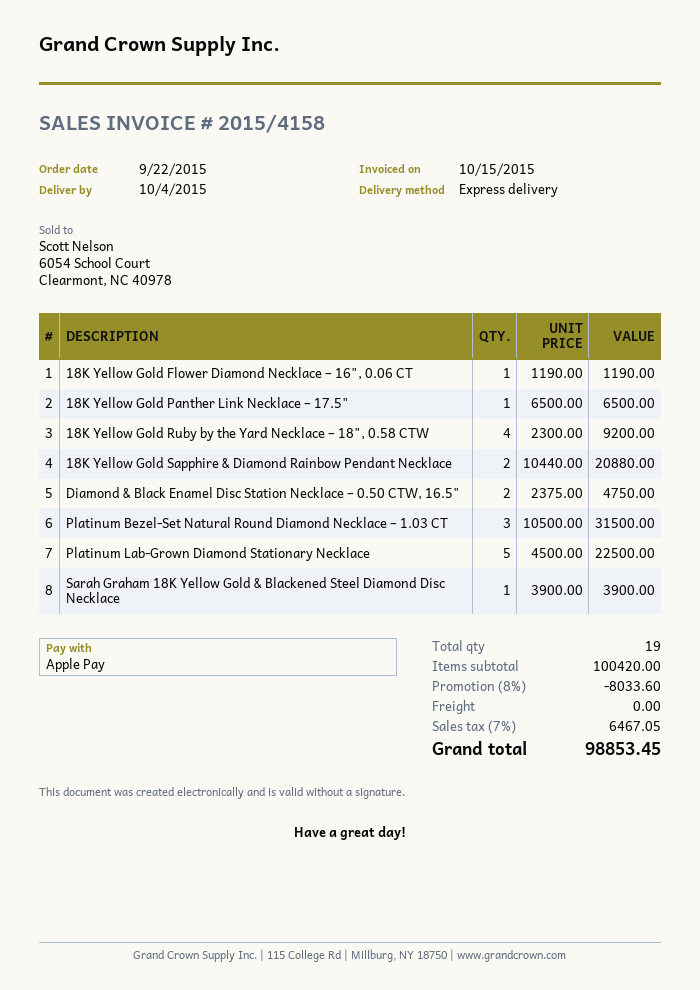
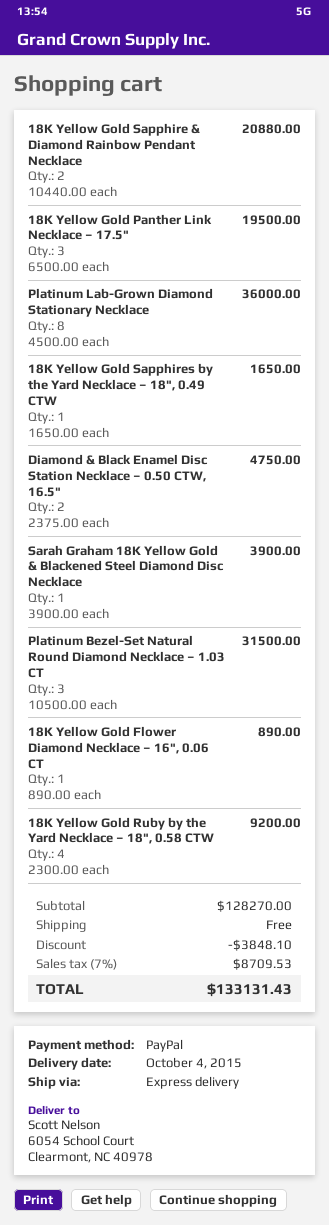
payment method: Apple Pay -> PayPal
18K Yellow Gold Flower Diamond Necklace – 16", 0.06 CT: 1 x 1190.00 = 1190.00 -> 1 x 890.00 = 890.00
18K Yellow Gold Panther Link Necklace – 17.5": 1 x 6500.00 = 6500.00 -> 3 x 6500.00 = 19500.00
Platinum Lab-Grown Diamond Stationary Necklace: 5 x 4500.00 = 22500.00 -> 8 x 4500.00 = 36000.00
18K Yellow Gold Sapphires by the Yard Necklace – 18", 0.49 CTW: none -> 1 x 1650.00 = 1650.00
subtotal: 100420.00 -> 128270.00
discount: 8033.60 -> 3848.10
tax: 7% = 6467.05 -> 7% = 8709.53
total: 98853.45 -> 133131.43

